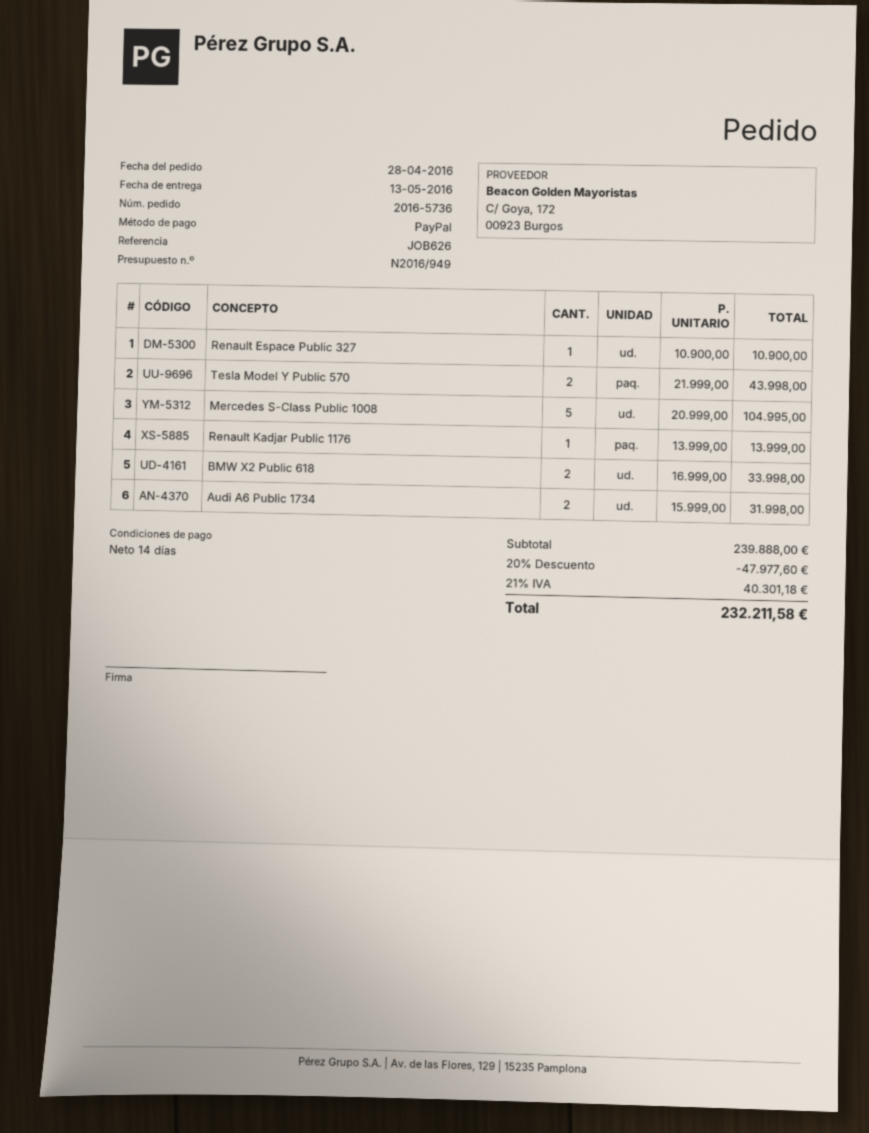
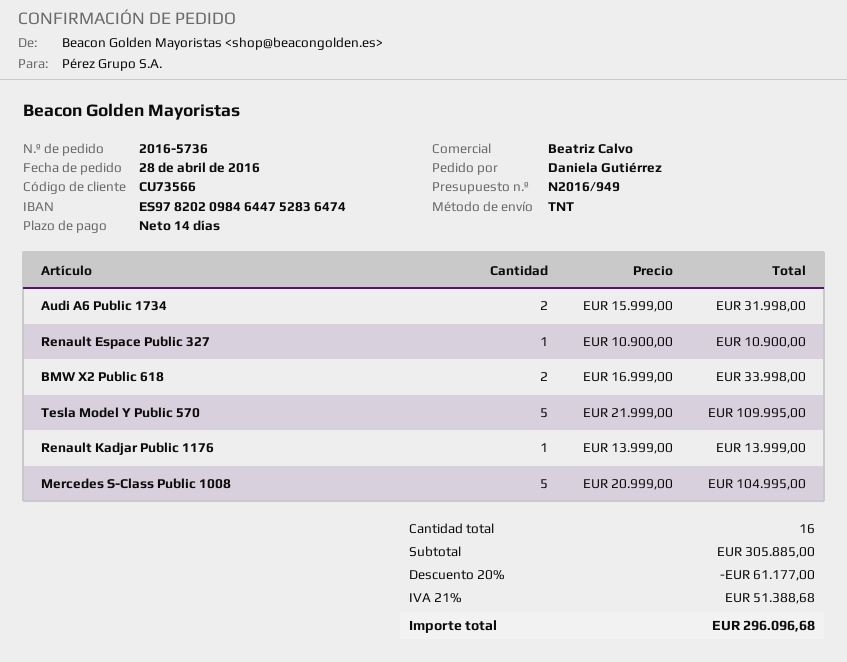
Tesla Model Y Public 570: 2 x 21999.00 = 43998.00 -> 5 x 21999.00 = 109995.00
subtotal: 239888.00 -> 305885.00
discount: 20% = 47977.60 -> 20% = 61177.00
tax: 21% = 40301.18 -> 21% = 51388.68
total: 232211.58 -> 296096.68

